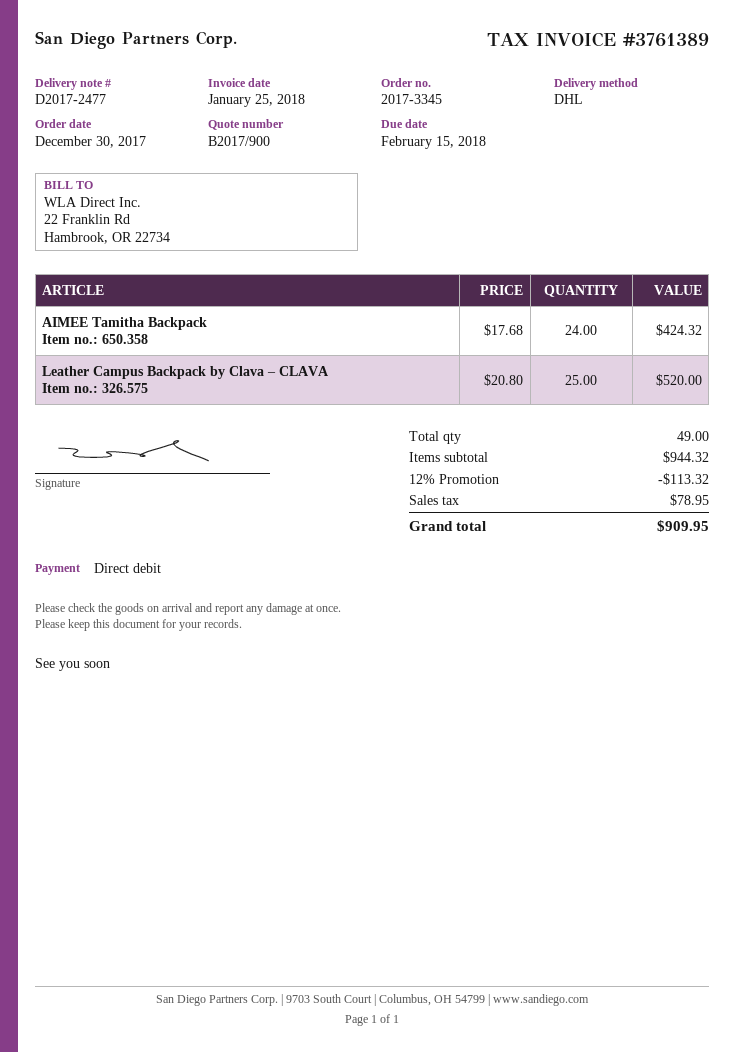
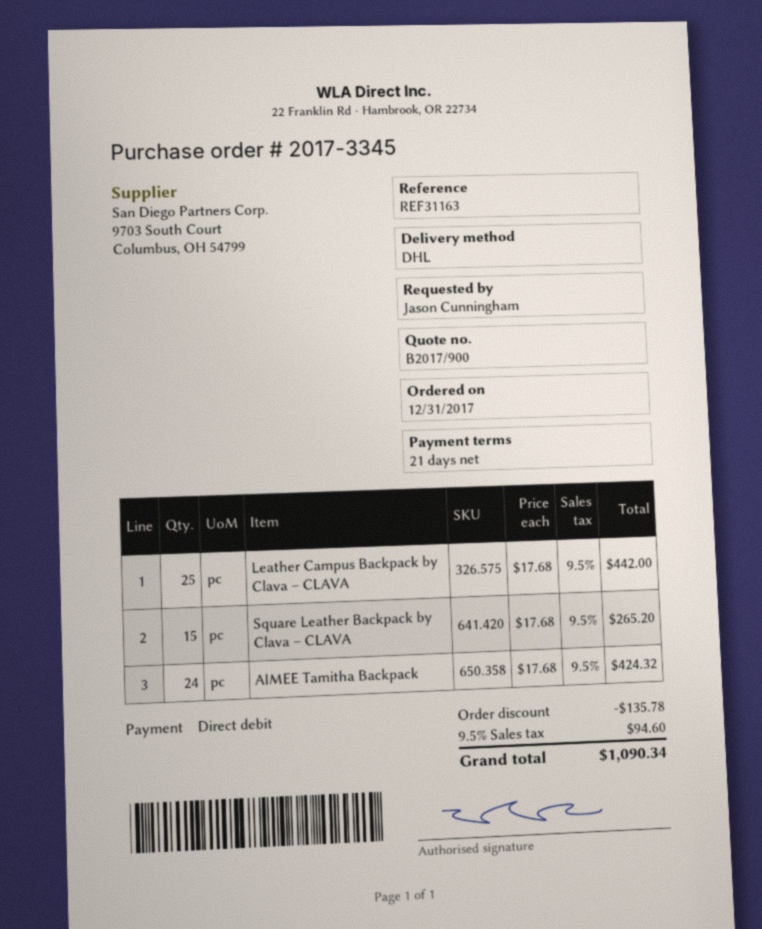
order date: 2017-12-30 -> 2017-12-31
Leather Campus Backpack by Clava – CLAVA: 25 x 20.80 = 520.00 -> 25 x 17.68 = 442.00
Square Leather Backpack by Clava – CLAVA: none -> 15 x 17.68 = 265.20
discount: 113.32 -> 135.78
tax: 78.95 -> 94.60
total: 909.95 -> 1090.34

